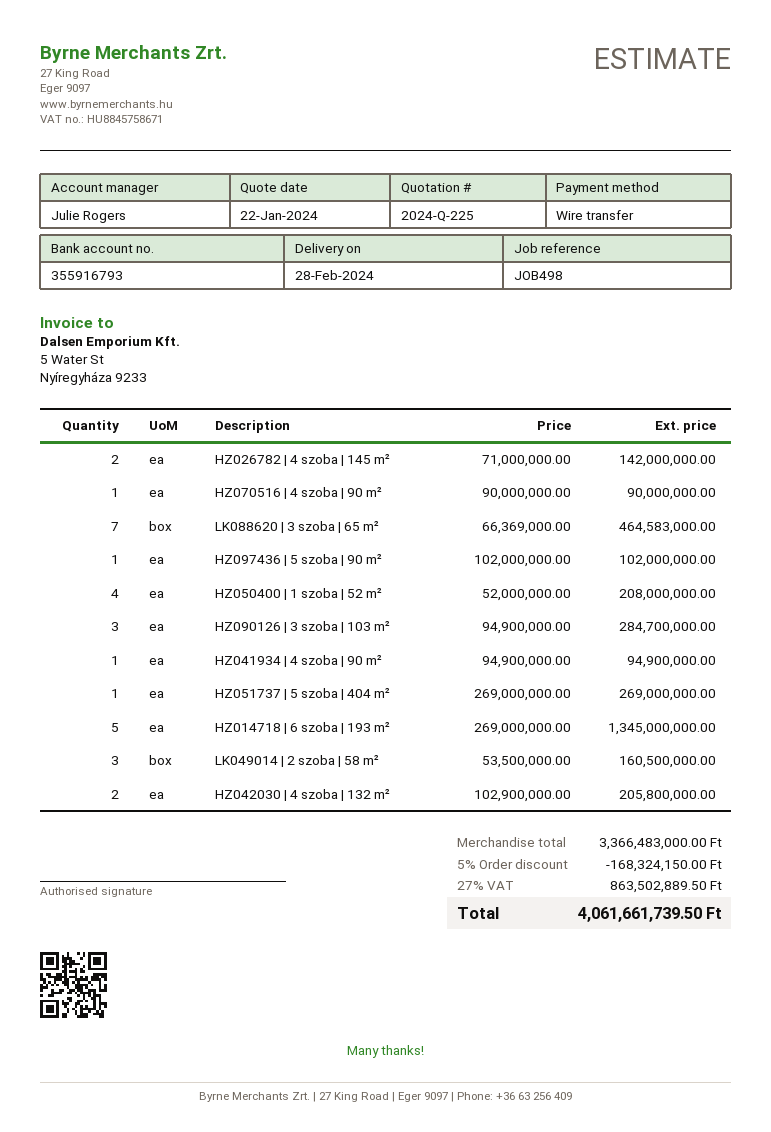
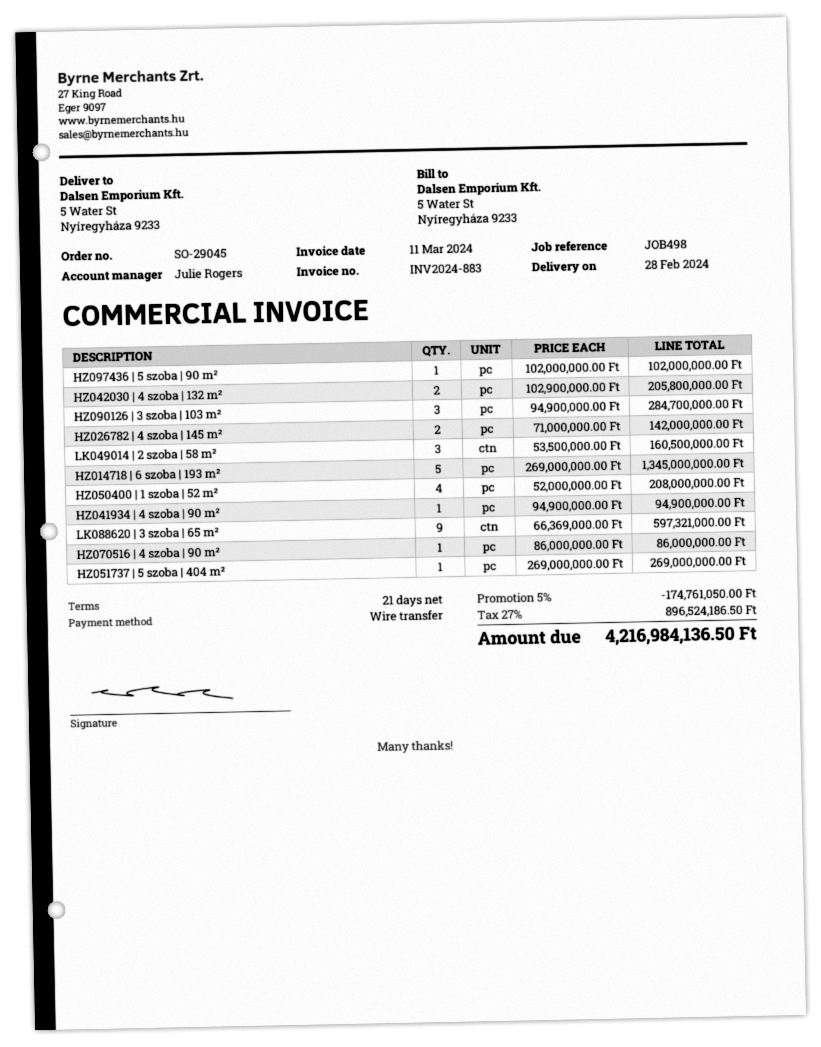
HZ070516 | 4 szoba | 90 m²: 1 x 90000000.00 = 90000000.00 -> 1 x 86000000.00 = 86000000.00
LK088620 | 3 szoba | 65 m²: 7 x 66369000.00 = 464583000.00 -> 9 x 66369000.00 = 597321000.00
discount: 5% = 168324150.00 -> 5% = 174761050.00
tax: 27% = 863502889.50 -> 27% = 896524186.50
total: 4061661739.50 -> 4216984136.50

